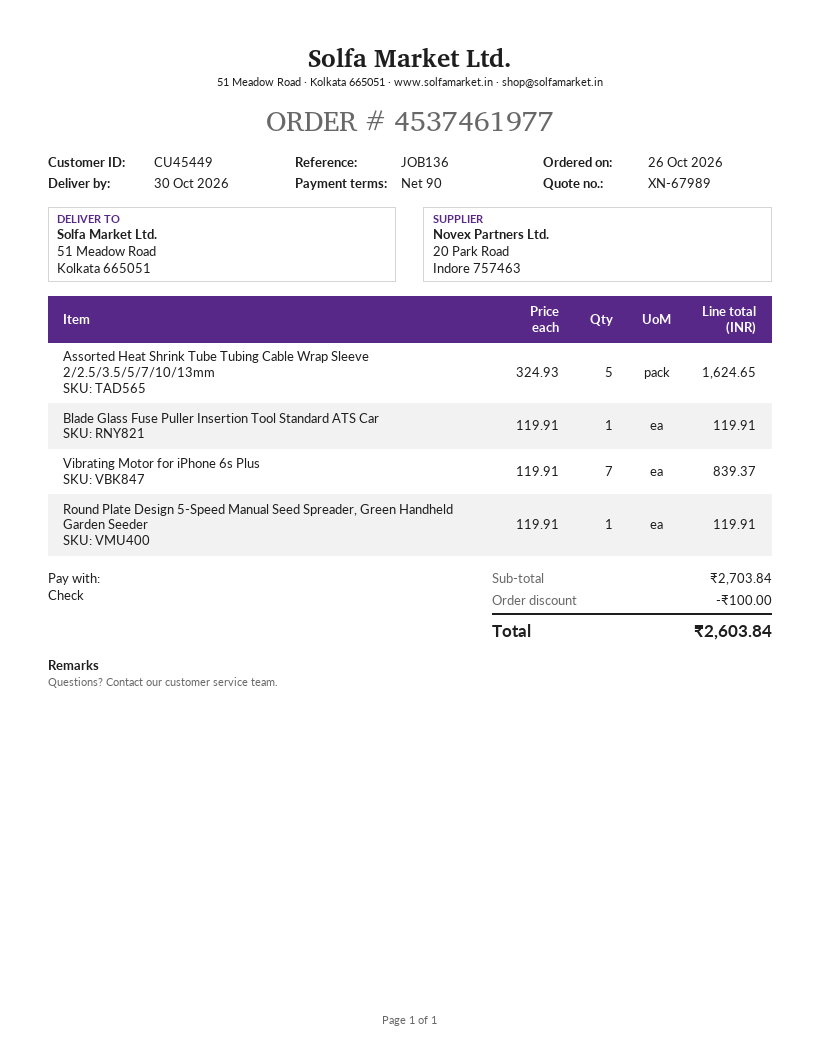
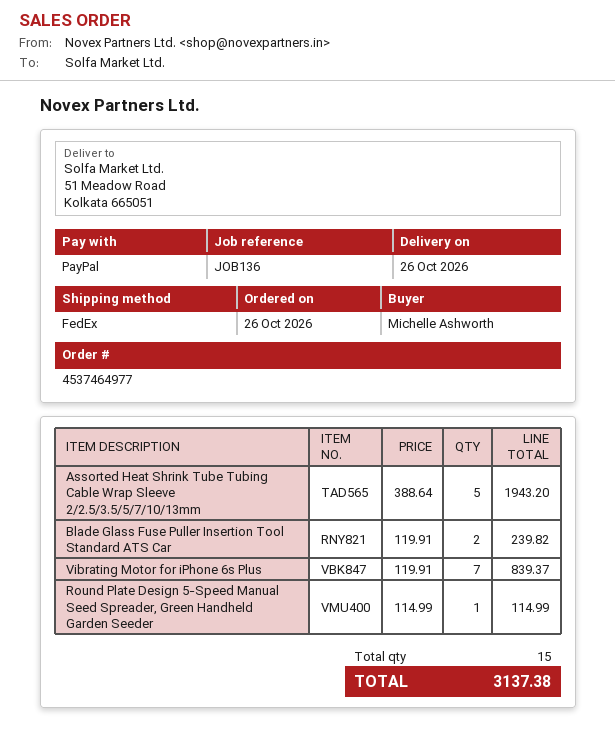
order number: 4537461977 -> 4537464977
delivery date: 2026-10-30 -> 2026-10-26
payment method: cheque -> PayPal
Assorted Heat Shrink Tube Tubing Cable Wrap Sleeve 2/2.5/3.5/5/7/10/13mm: 5 x 324.93 = 1624.65 -> 5 x 388.64 = 1943.20
Blade Glass Fuse Puller Insertion Tool Standard ATS Car: 1 x 119.91 = 119.91 -> 2 x 119.91 = 239.82
Round Plate Design 5-Speed Manual Seed Spreader, Green Handheld Garden Seeder: 1 x 119.91 = 119.91 -> 1 x 114.99 = 114.99
discount: 100.00 -> none
total: 2603.84 -> 3137.38

